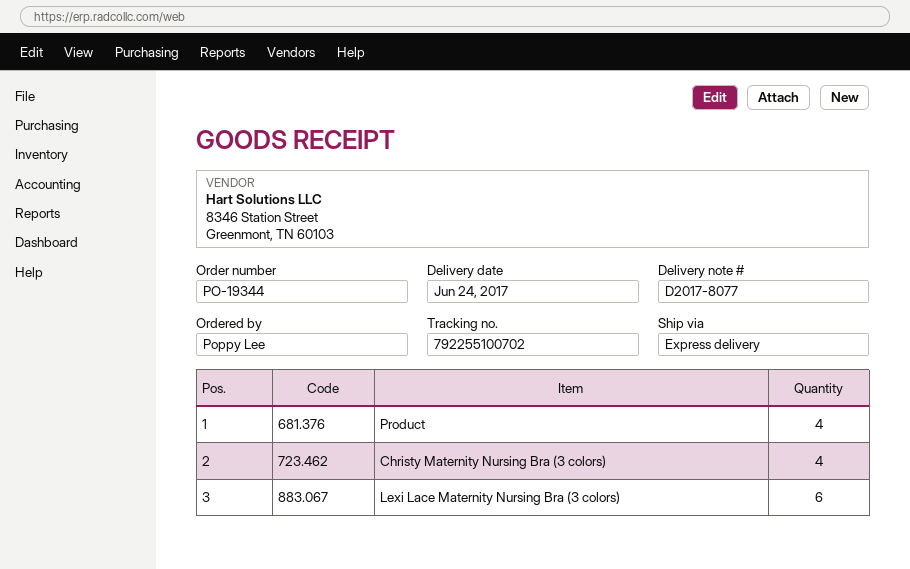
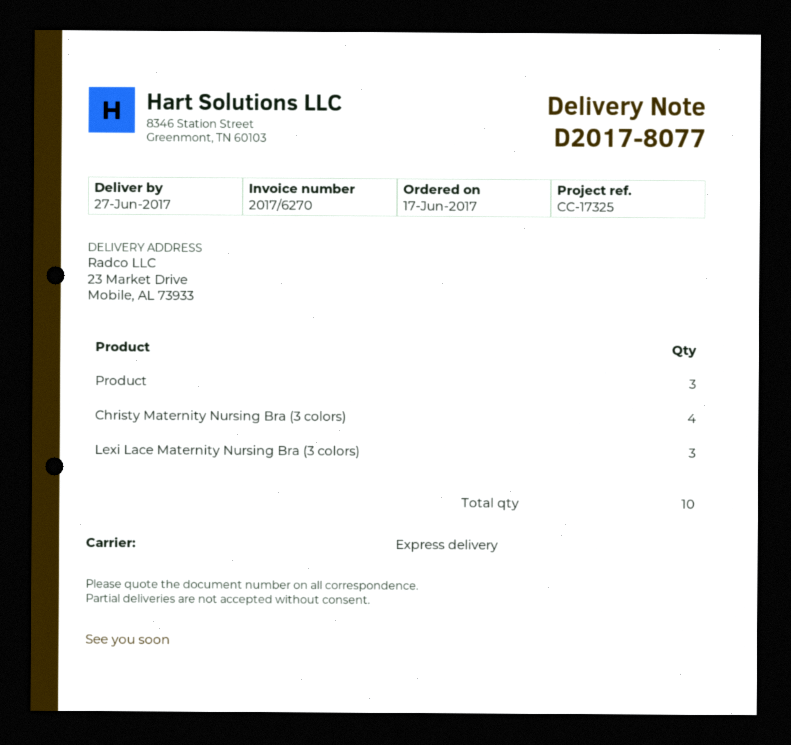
delivery date: 2017-06-24 -> 2017-06-27
Product: 4 -> 3
Lexi Lace Maternity Nursing Bra (3 colors): 6 -> 3

